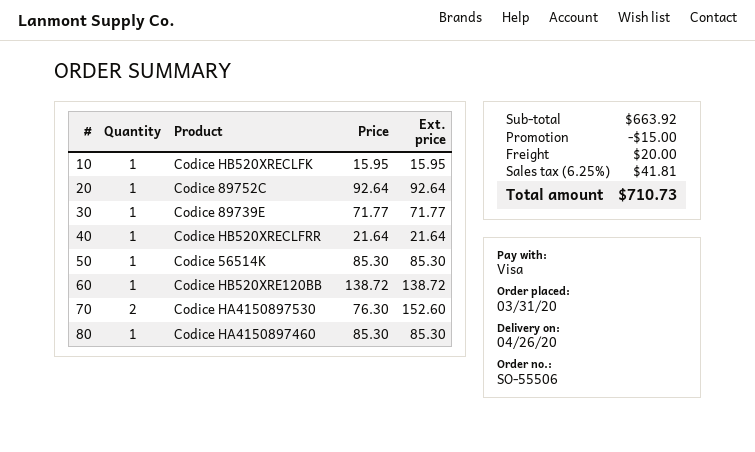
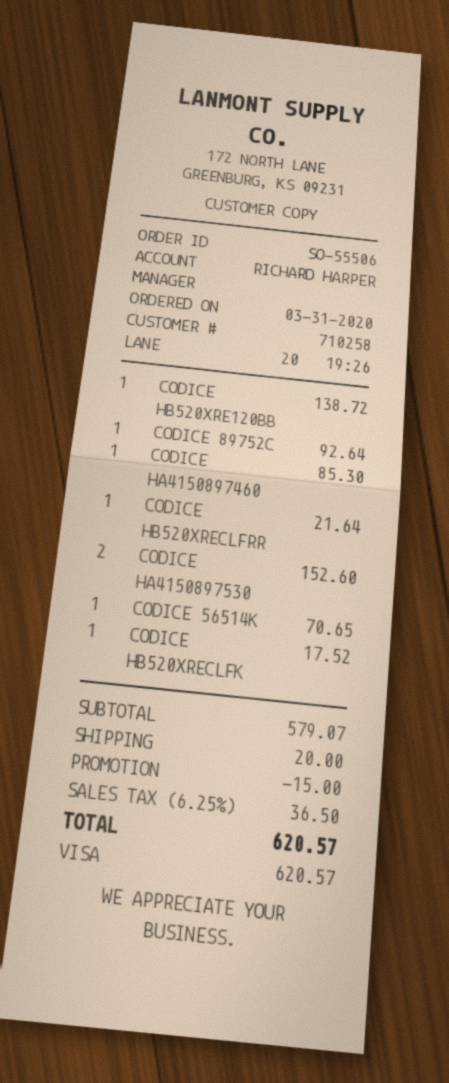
Codice HB520XRECLFK: 1 for 15.95 -> 1 for 17.52
Codice 89739E: 1 for 71.77 -> none
Codice 56514K: 1 for 85.30 -> 1 for 70.65
subtotal: 663.92 -> 579.07
tax: 6.25% = 41.81 -> 6.25% = 36.50
total: 710.73 -> 620.57

